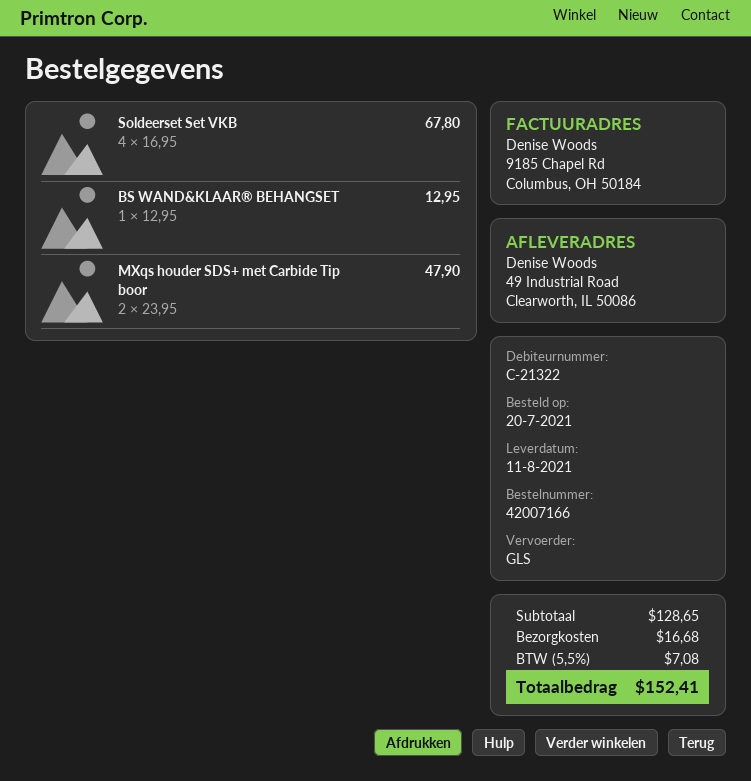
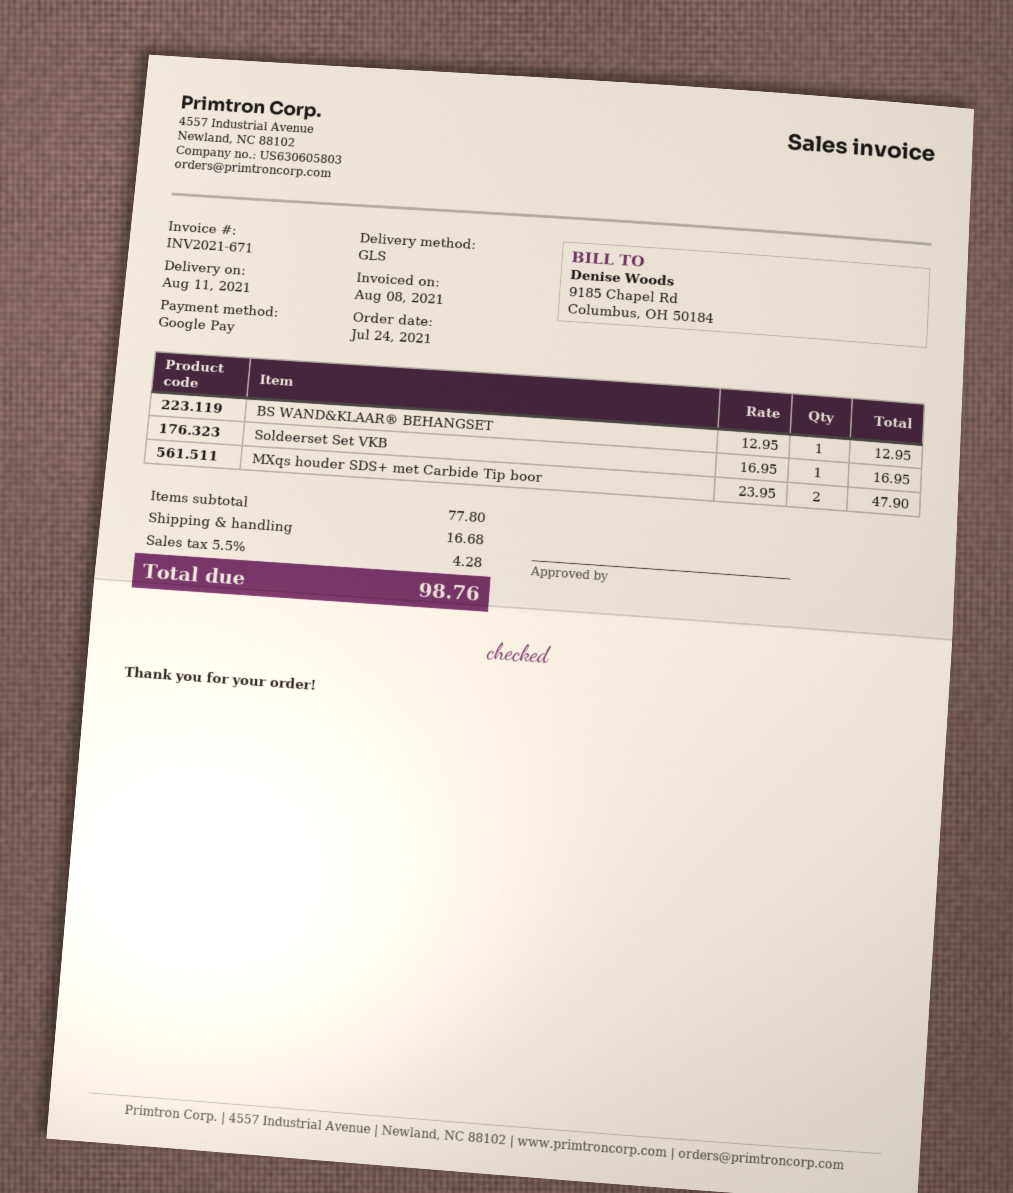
order date: 2021-07-20 -> 2021-07-24
Soldeerset Set VKB: 4 x 16.95 = 67.80 -> 1 x 16.95 = 16.95
subtotal: 128.65 -> 77.80
tax: 5.5% = 7.08 -> 5.5% = 4.28
total: 152.41 -> 98.76

